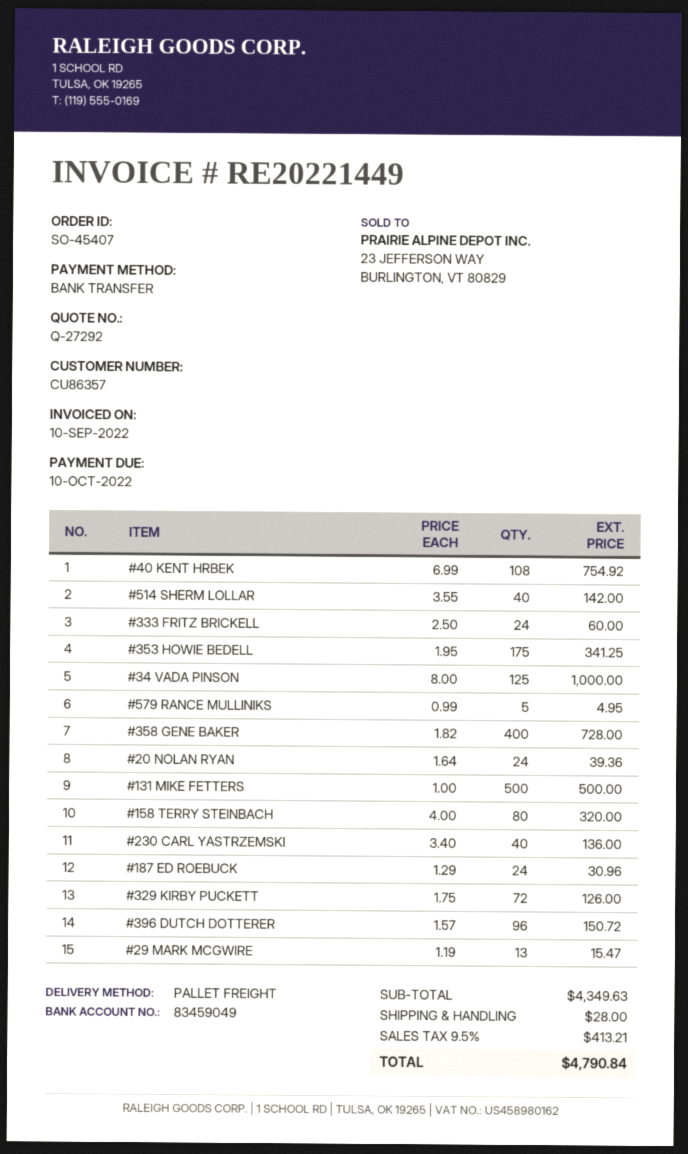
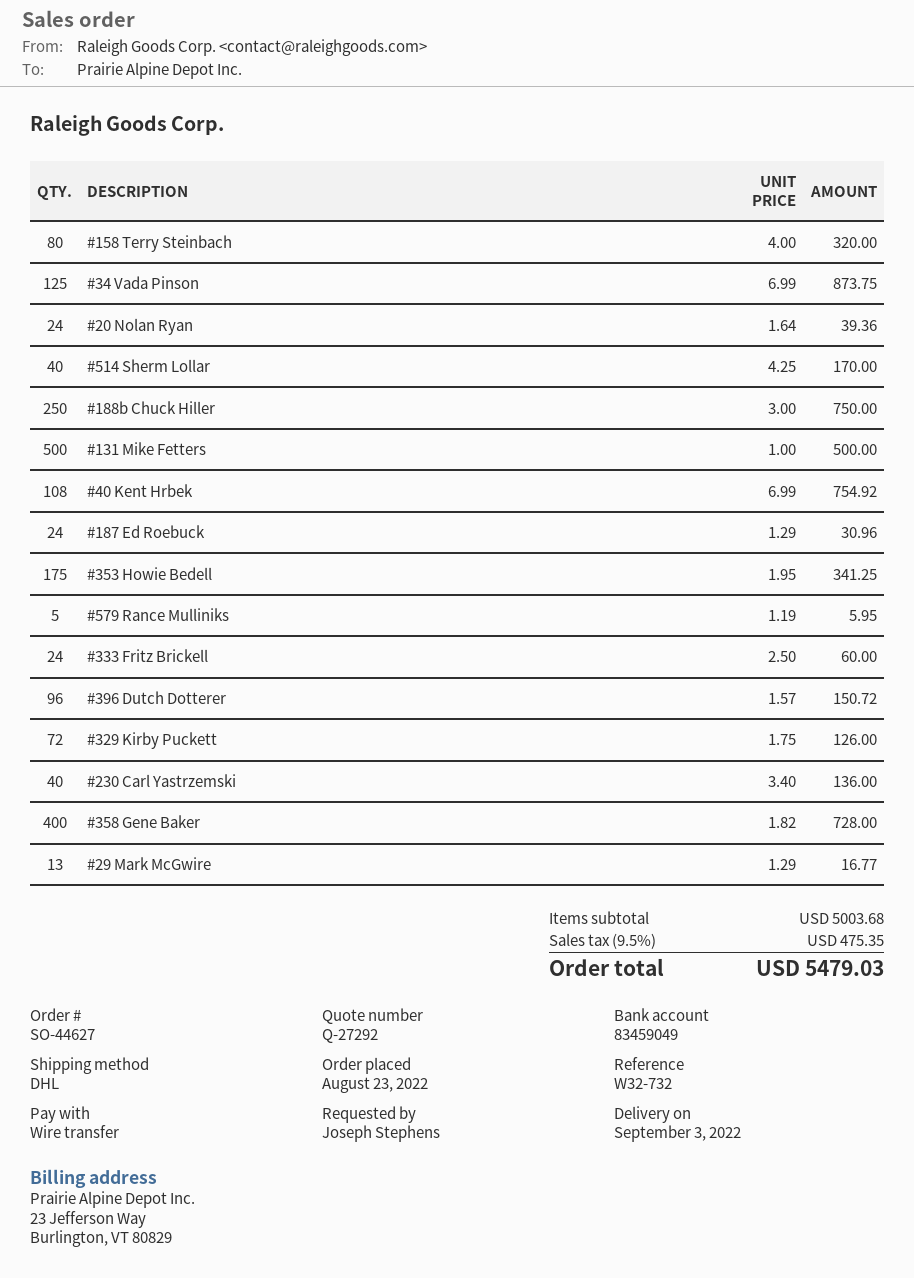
order number: SO-45407 -> SO-44627
shipping method: pallet freight -> DHL
#514 SHERM LOLLAR: 40 x 3.55 = 142.00 -> 40 x 4.25 = 170.00
#34 VADA PINSON: 125 x 8.00 = 1000.00 -> 125 x 6.99 = 873.75
#579 RANCE MULLINIKS: 5 x 0.99 = 4.95 -> 5 x 1.19 = 5.95
#29 MARK MCGWIRE: 13 x 1.19 = 15.47 -> 13 x 1.29 = 16.77
#188b Chuck Hiller: none -> 250 x 3.00 = 750.00
subtotal: 4349.63 -> 5003.68
shipping: 28.00 -> none
tax: 9.5% = 413.21 -> 9.5% = 475.35
total: 4790.84 -> 5479.03

